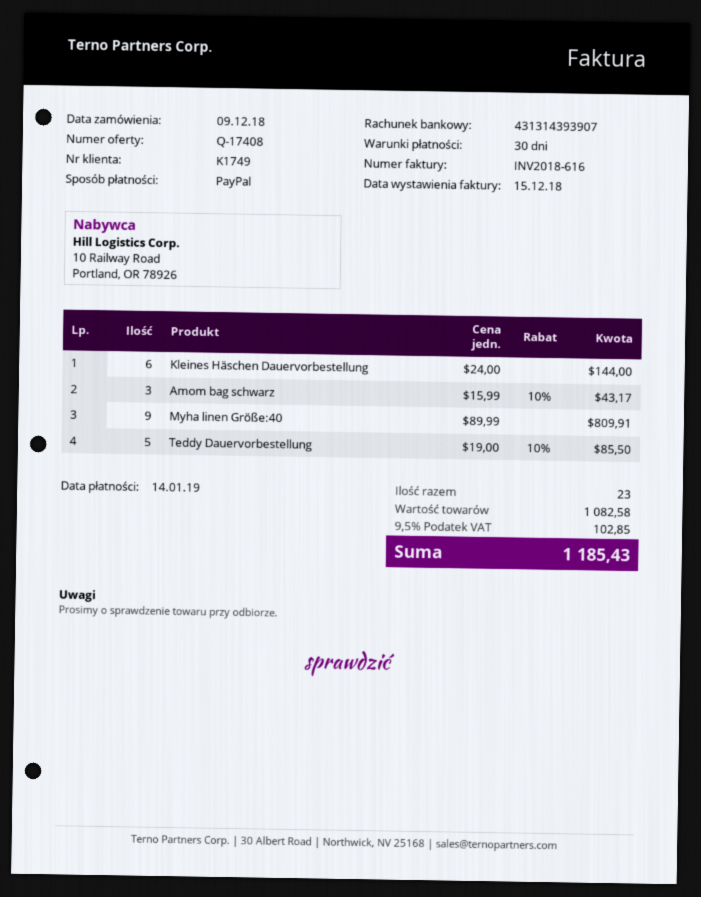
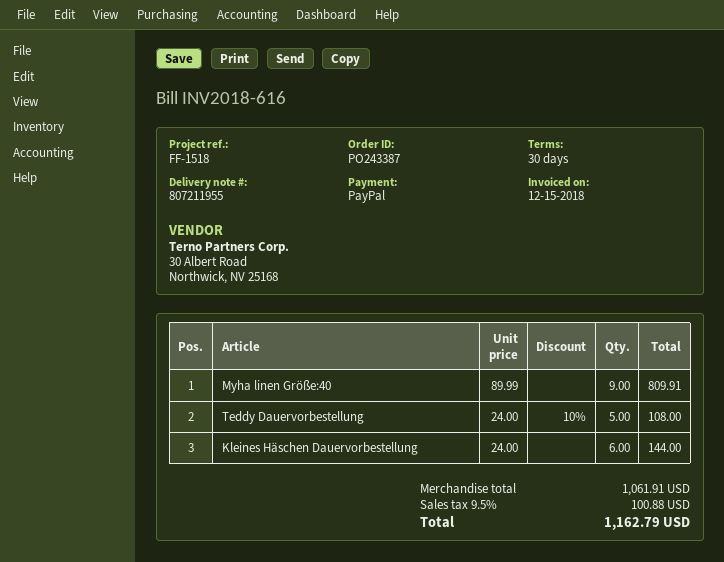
Amom bag schwarz: 3 x 15.99 - 10% = 43.17 -> none
Teddy Dauervorbestellung: 5 x 19.00 - 10% = 85.50 -> 5 x 24.00 - 10% = 108.00
subtotal: 1082.58 -> 1061.91
tax: 9.5% = 102.85 -> 9.5% = 100.88
total: 1185.43 -> 1162.79

